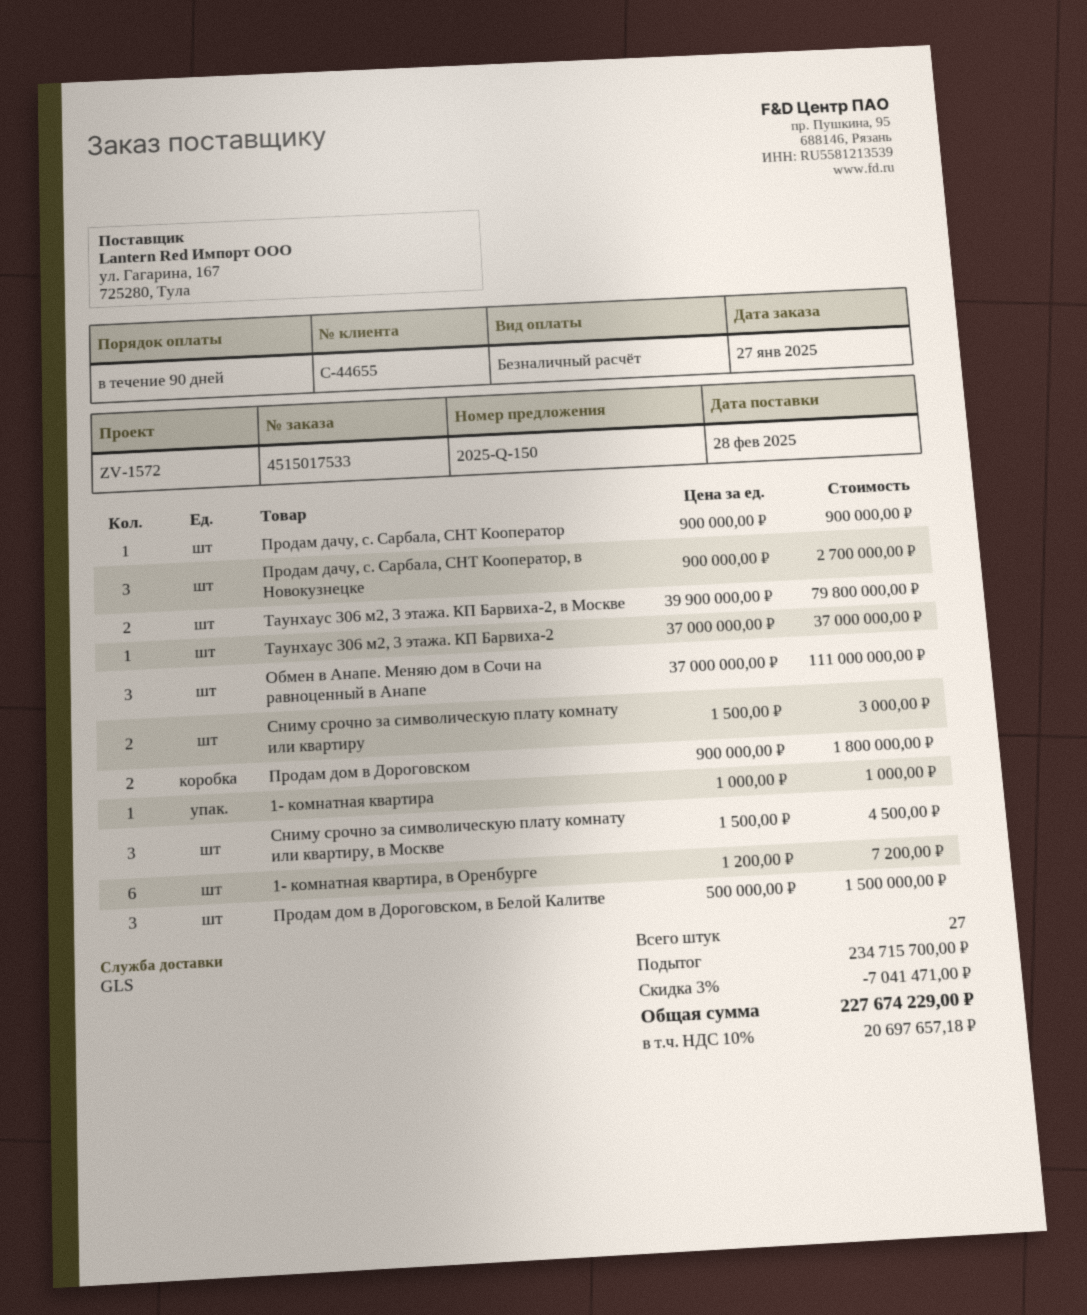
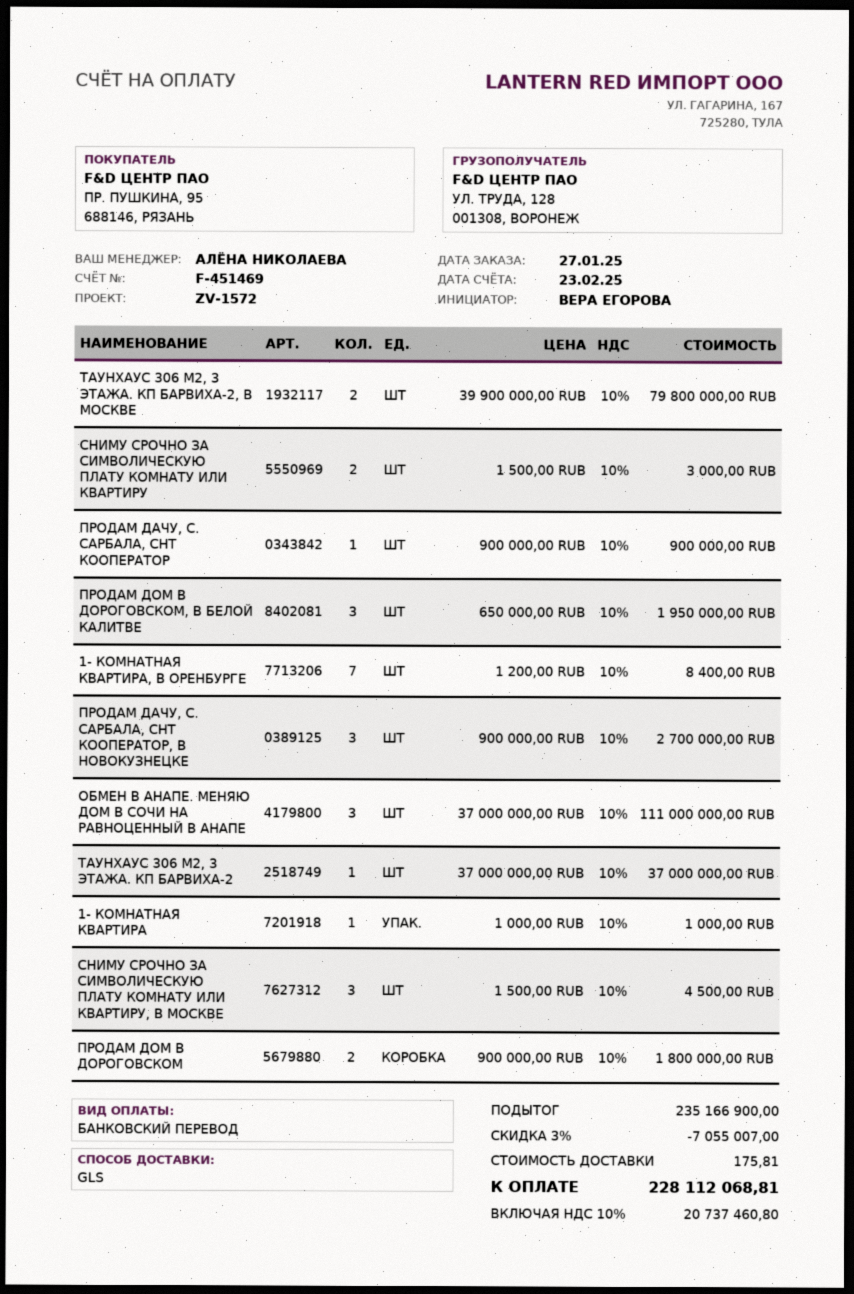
1- комнатная квартира, в Оренбурге: 6 x 1200.00 = 7200.00 -> 7 x 1200.00 = 8400.00
Продам дом в Дороговском, в Белой Калитве: 3 x 500000.00 = 1500000.00 -> 3 x 650000.00 = 1950000.00
subtotal: 234715700.00 -> 235166900.00
discount: 3% = 7041471.00 -> 3% = 7055007.00
shipping: none -> 175.81
tax: 10% = 20697657.18 -> 10% = 20737460.80
total: 227674229.00 -> 228112068.81

